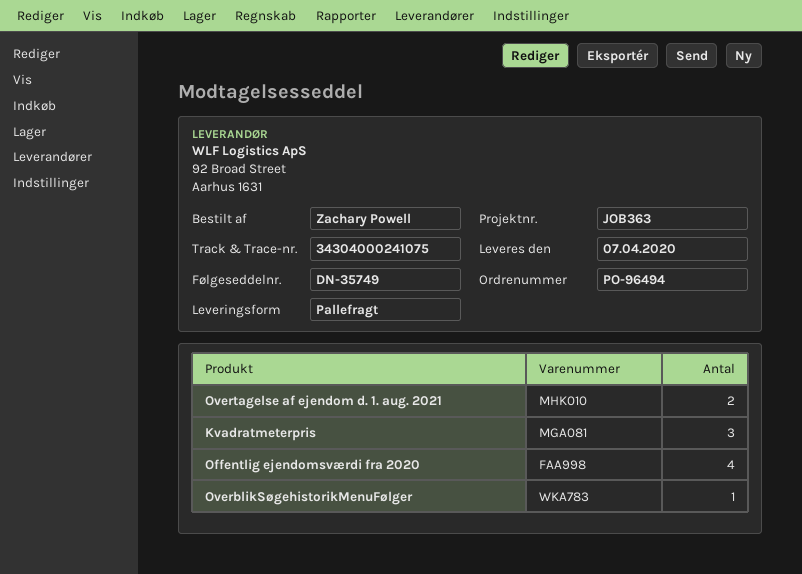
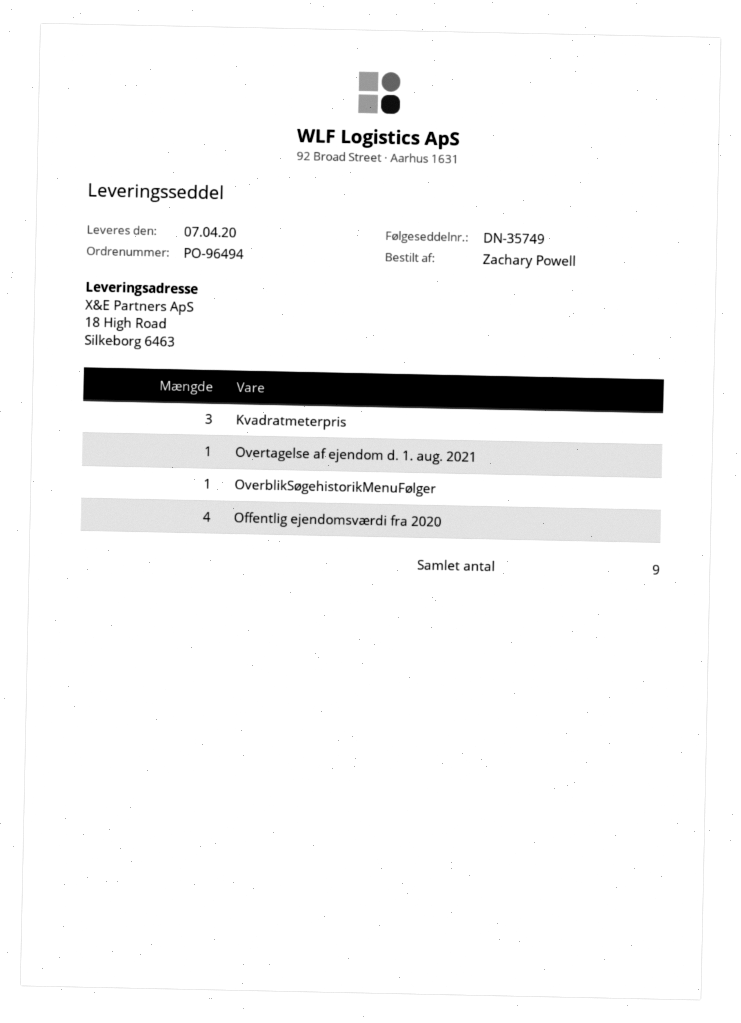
Overtagelse af ejendom d. 1. aug. 2021: 2 -> 1

